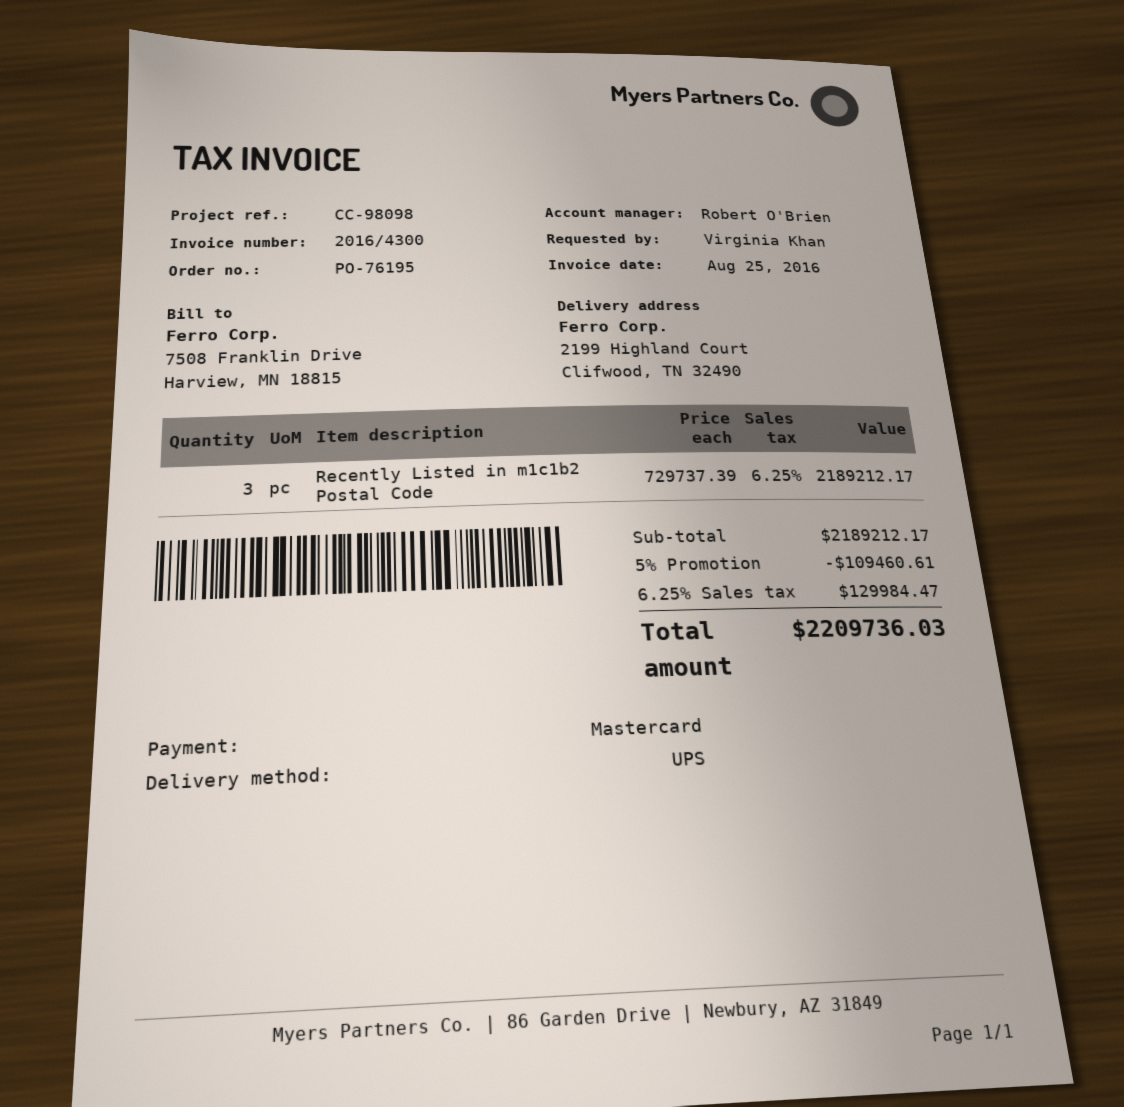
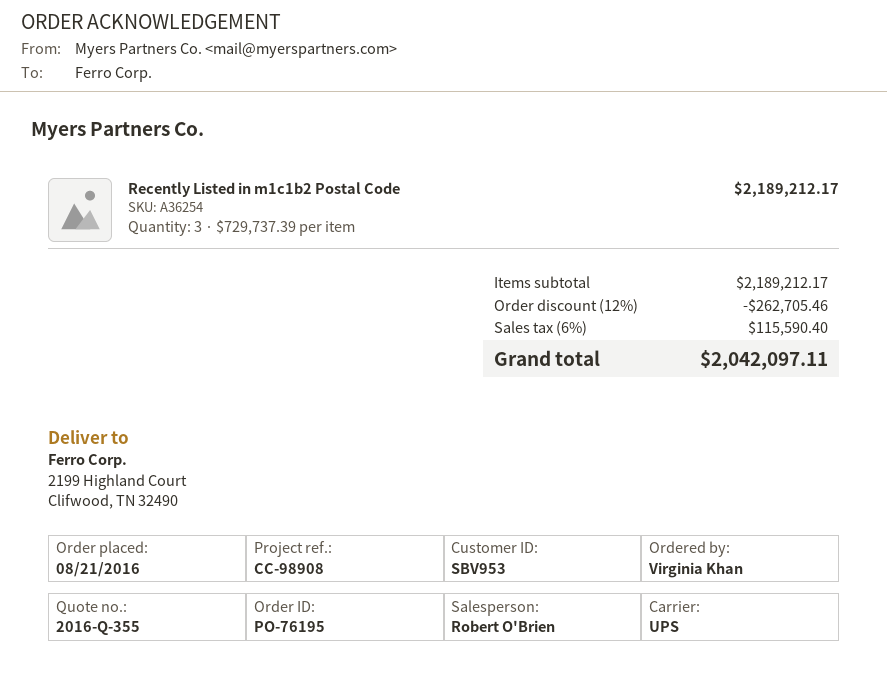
reference: CC-98098 -> CC-98908
discount: 5% = 109460.61 -> 12% = 262705.46
tax: 6.25% = 129984.47 -> 6% = 115590.40
total: 2209736.03 -> 2042097.11

